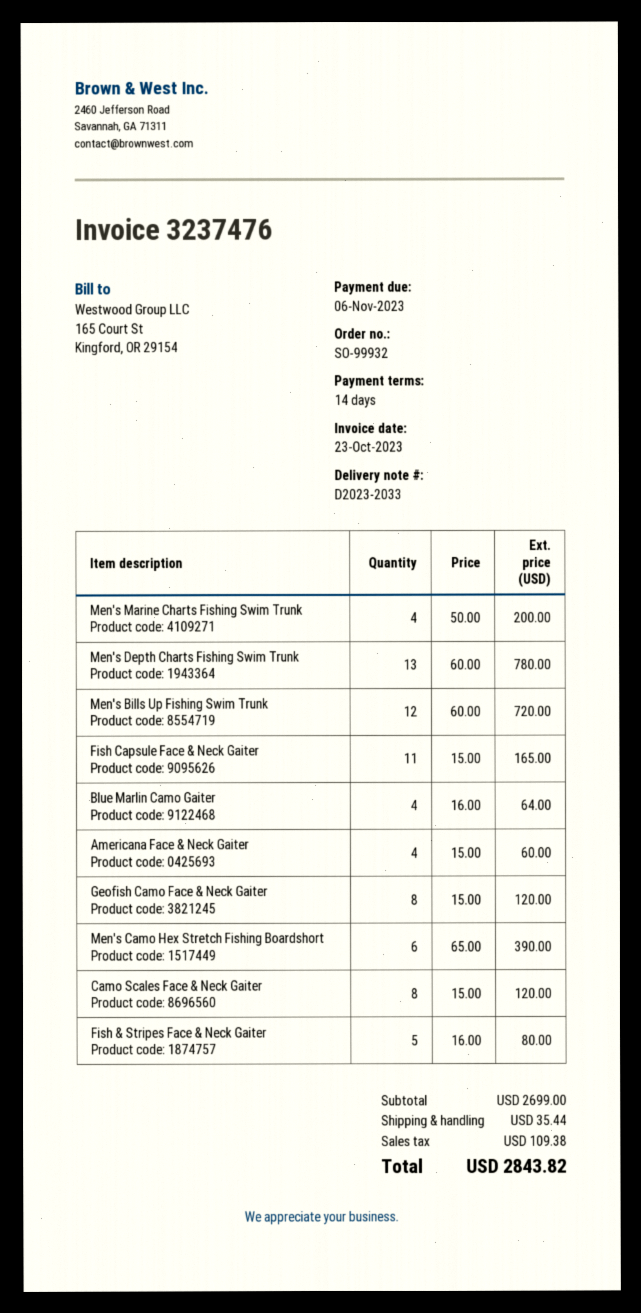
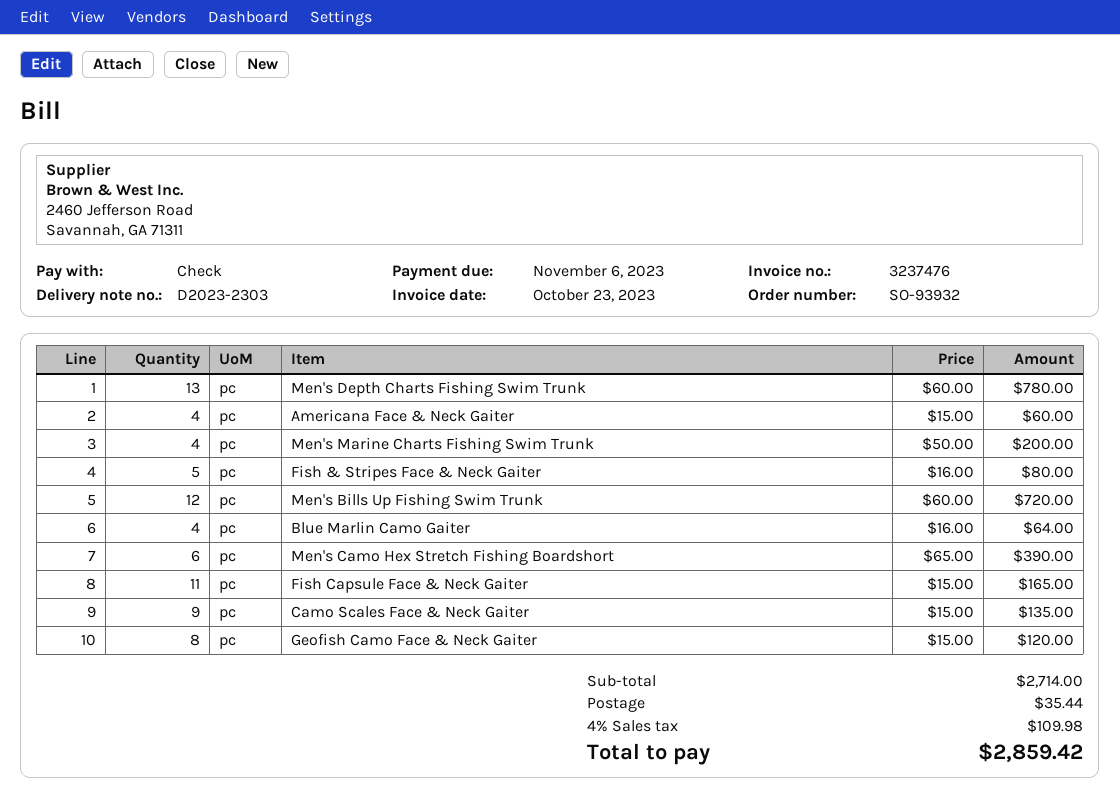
order number: SO-99932 -> SO-93932
delivery note number: D2023-2033 -> D2023-2303
Camo Scales Face & Neck Gaiter: 8 x 15.00 = 120.00 -> 9 x 15.00 = 135.00
subtotal: 2699.00 -> 2714.00
tax: 109.38 -> 109.98
total: 2843.82 -> 2859.42

